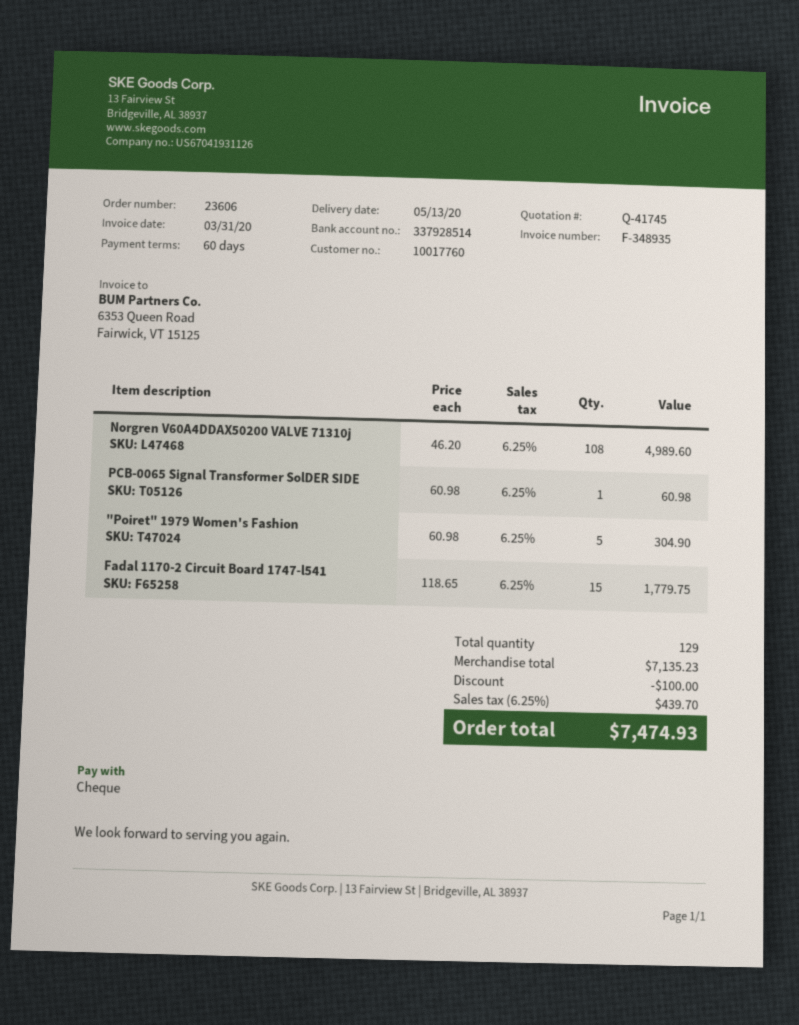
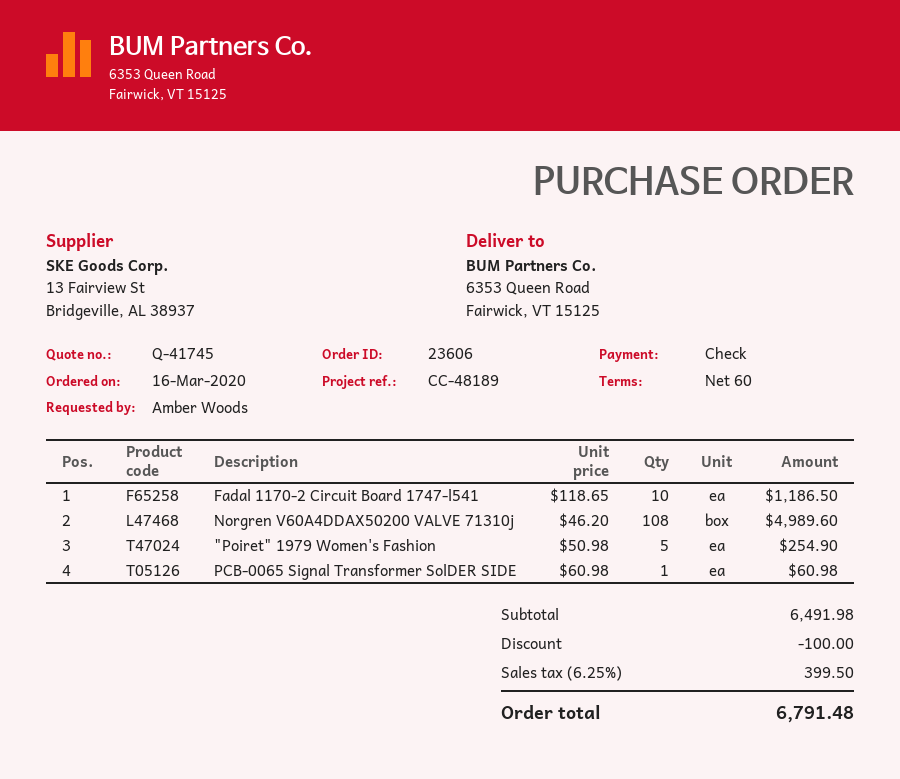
"Poiret" 1979 Women's Fashion: 5 x 60.98 = 304.90 -> 5 x 50.98 = 254.90
Fadal 1170-2 Circuit Board 1747-l541: 15 x 118.65 = 1779.75 -> 10 x 118.65 = 1186.50
subtotal: 7135.23 -> 6491.98
tax: 6.25% = 439.70 -> 6.25% = 399.50
total: 7474.93 -> 6791.48

